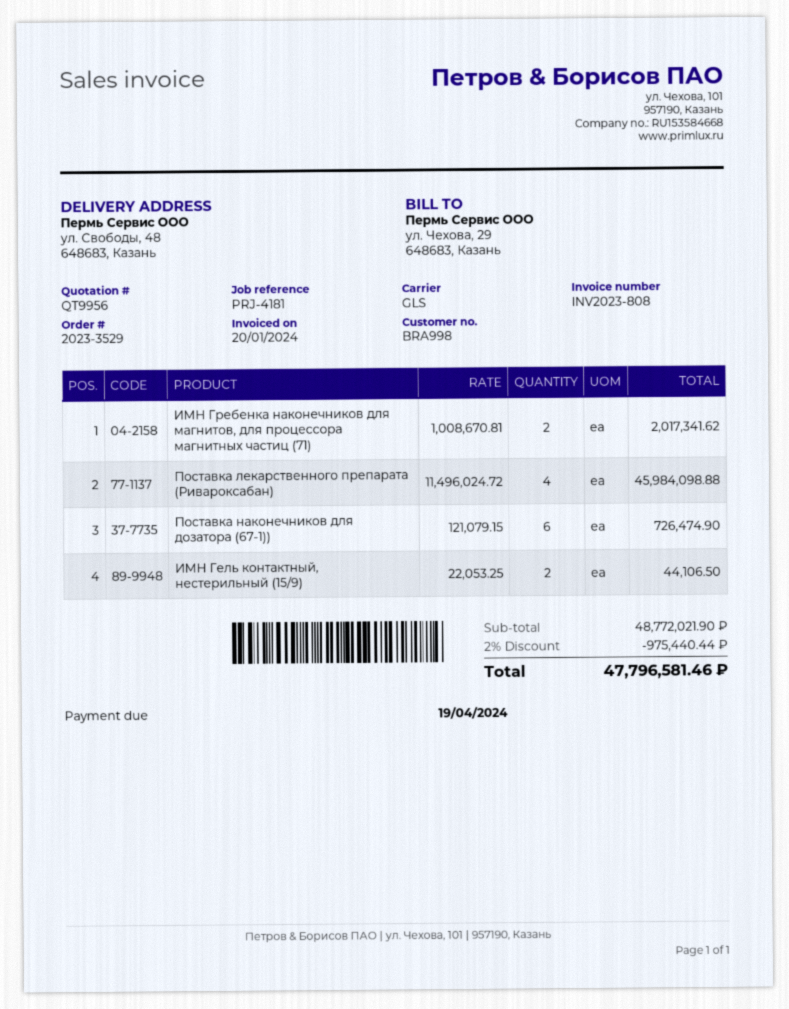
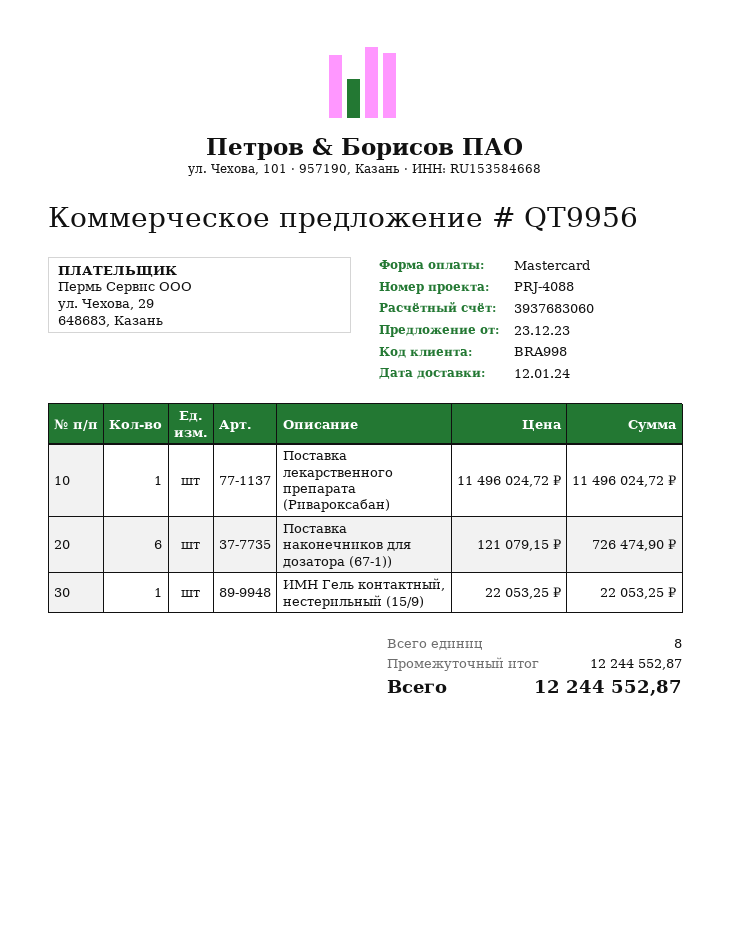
reference: PRJ-4181 -> PRJ-4088
ИМН Гребенка наконечников для магнитов, для процессора магнитных частиц (71): 2 x 1008670.81 = 2017341.62 -> none
Поставка лекарственного препарата (Ривароксабан): 4 x 11496024.72 = 45984098.88 -> 1 x 11496024.72 = 11496024.72
ИМН Гель контактный, нестерильный (15/9): 2 x 22053.25 = 44106.50 -> 1 x 22053.25 = 22053.25
subtotal: 48772021.90 -> 12244552.87
discount: 2% = 975440.44 -> none
total: 47796581.46 -> 12244552.87

